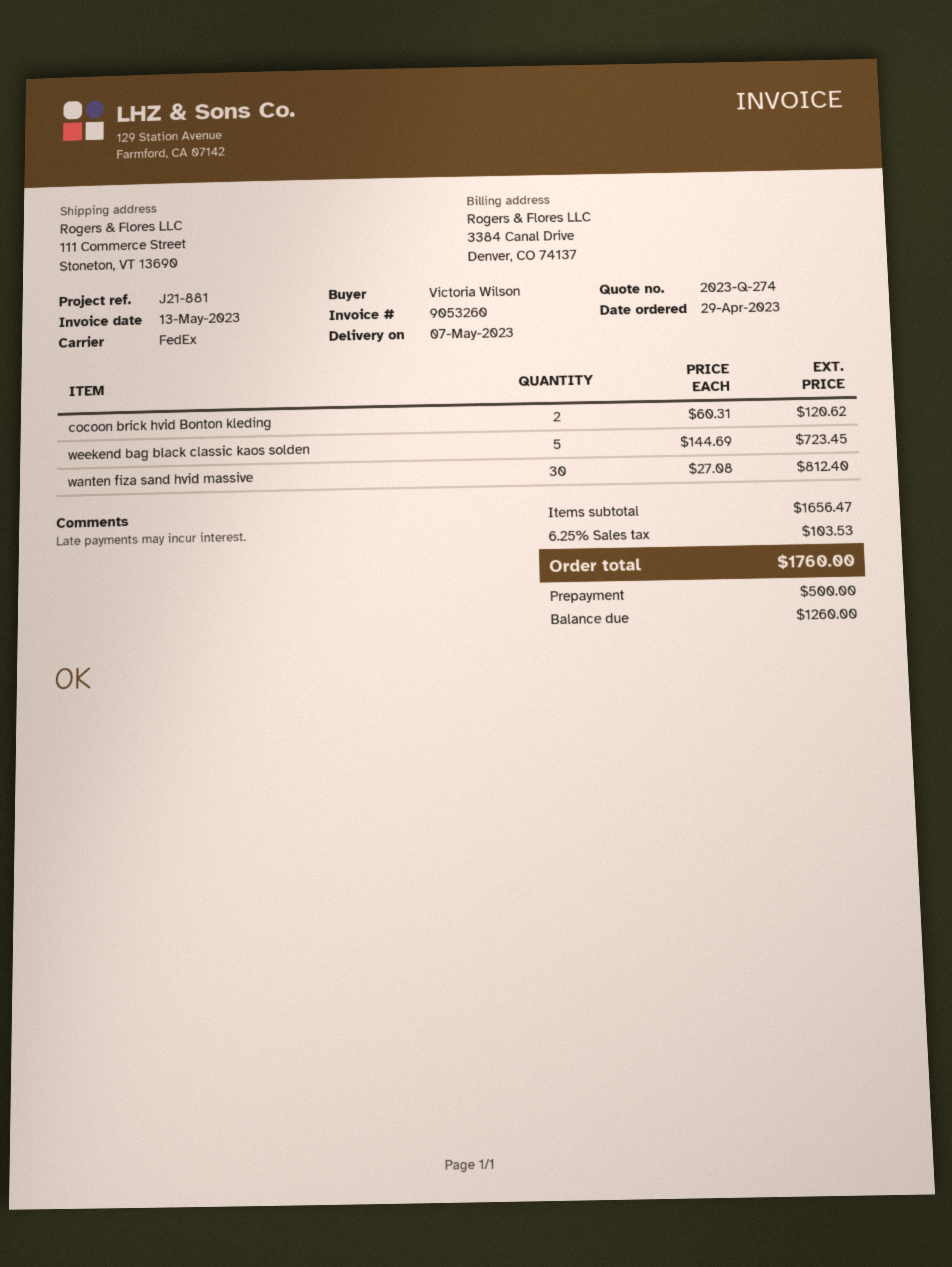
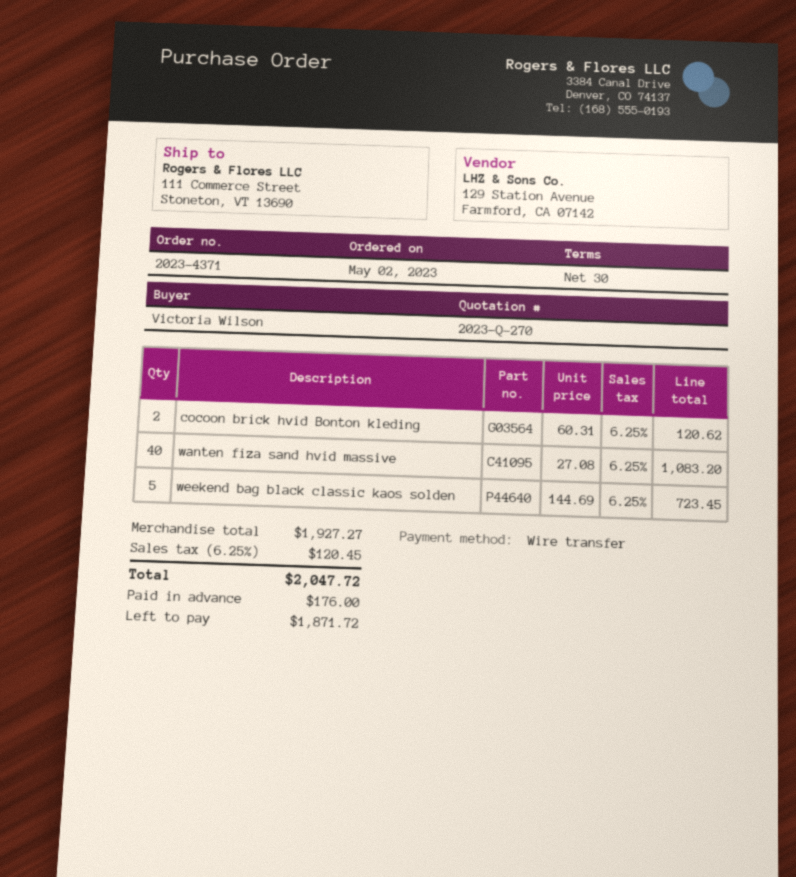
quote number: 2023-Q-274 -> 2023-Q-270
order date: 2023-04-29 -> 2023-05-02
wanten fiza sand hvid massive: 30 x 27.08 = 812.40 -> 40 x 27.08 = 1083.20
subtotal: 1656.47 -> 1927.27
tax: 6.25% = 103.53 -> 6.25% = 120.45
total: 1760.00 -> 2047.72
deposit: 500.00 -> 176.00
balance: 1260.00 -> 1871.72

